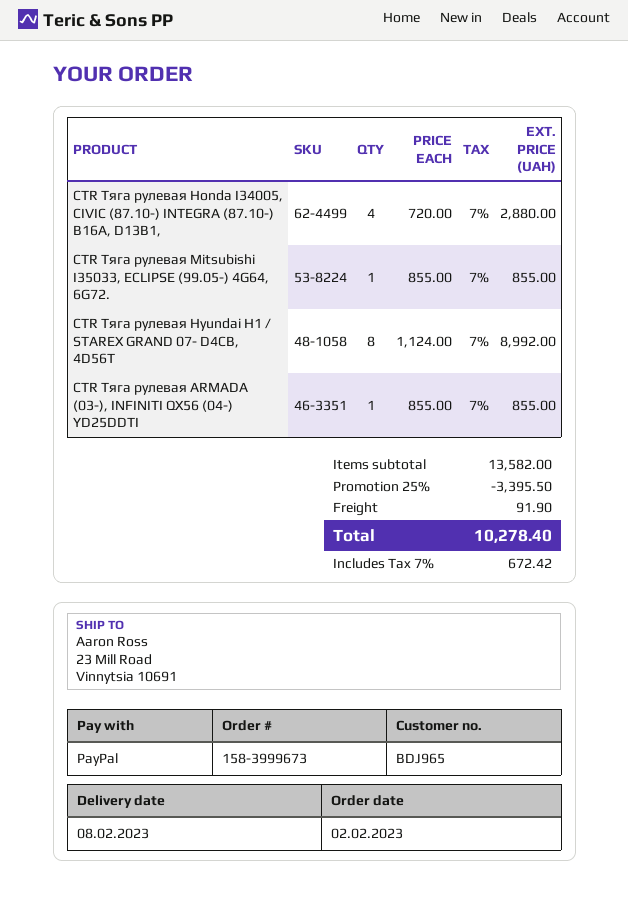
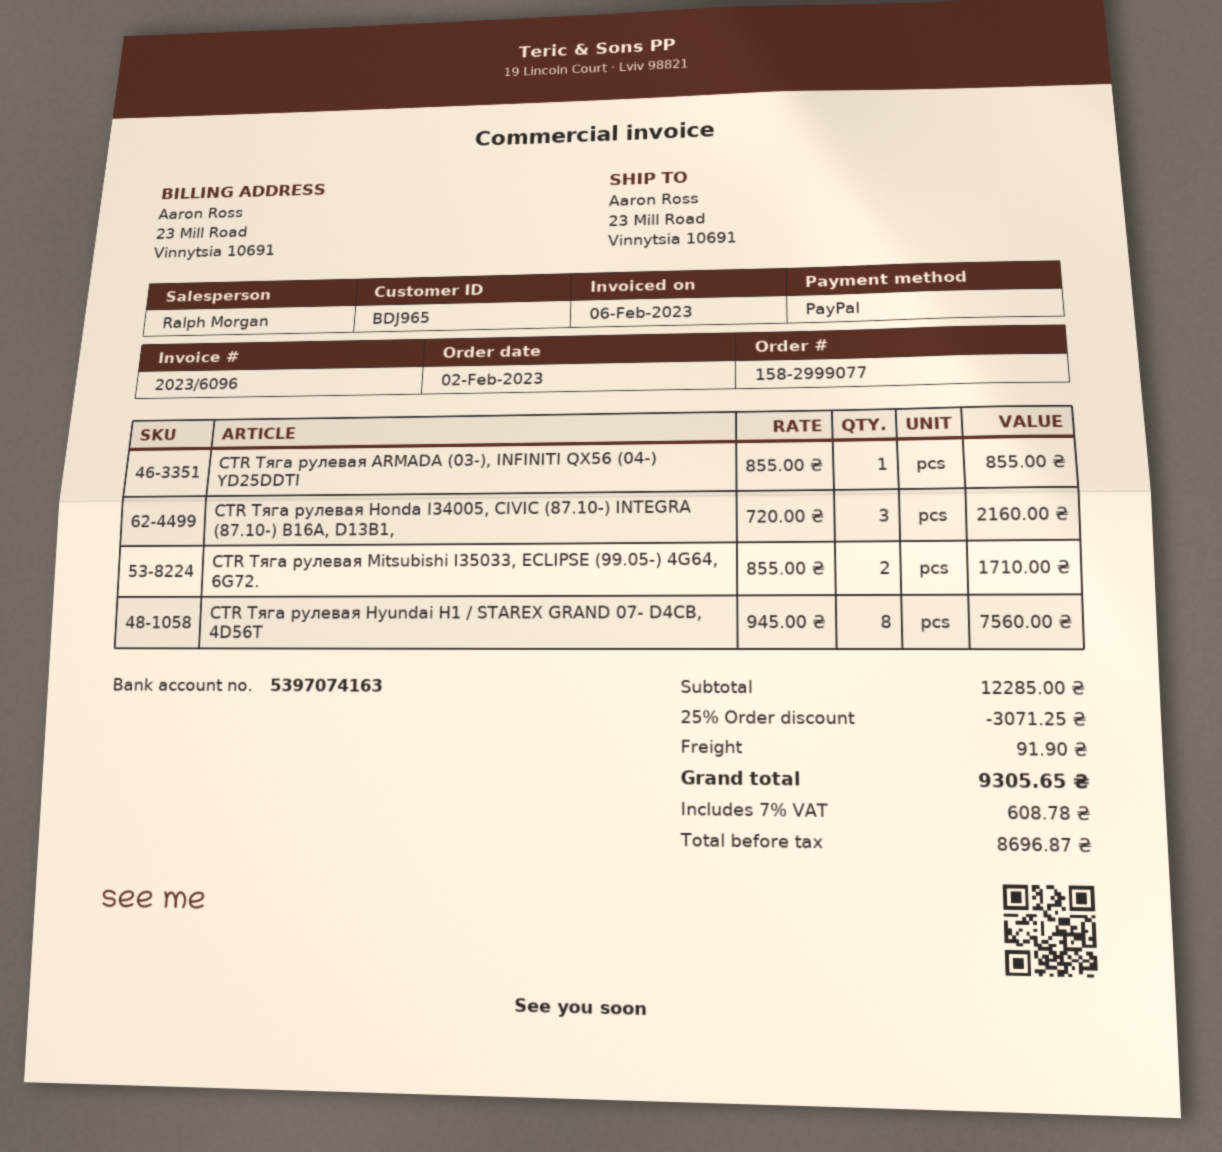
order number: 158-3999673 -> 158-2999077
CTR Тяга рулевая Honda I34005, CIVIC (87.10-) INTEGRA (87.10-) B16A, D13B1,: 4 x 720.00 = 2880.00 -> 3 x 720.00 = 2160.00
CTR Тяга рулевая Mitsubishi I35033, ECLIPSE (99.05-) 4G64, 6G72.: 1 x 855.00 = 855.00 -> 2 x 855.00 = 1710.00
CTR Тяга рулевая Hyundai H1 / STAREX GRAND 07- D4CB, 4D56T: 8 x 1124.00 = 8992.00 -> 8 x 945.00 = 7560.00
subtotal: 13582.00 -> 12285.00
discount: 25% = 3395.50 -> 25% = 3071.25
tax: 7% = 672.42 -> 7% = 608.78
total: 10278.40 -> 9305.65

